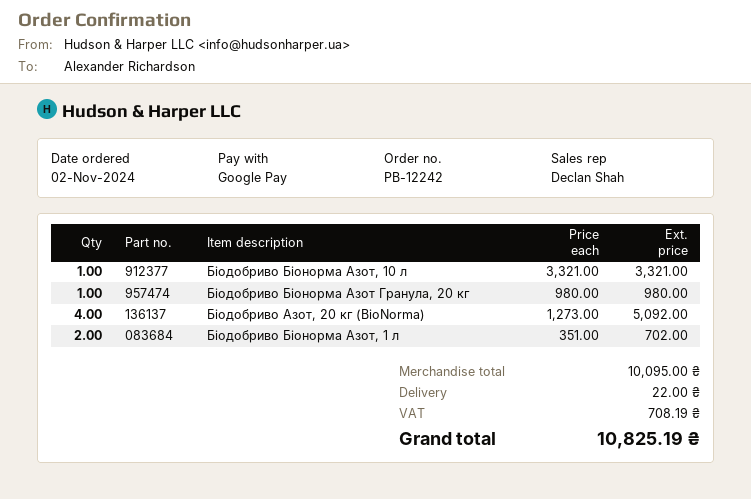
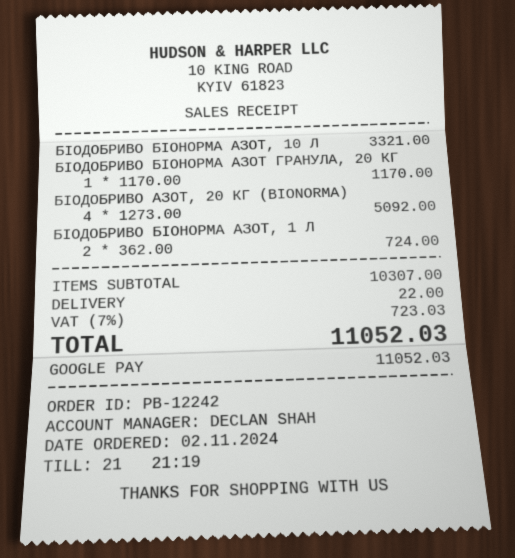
Біодобриво Біонорма Азот Гранула, 20 кг: 1 x 980.00 = 980.00 -> 1 x 1170.00 = 1170.00
Біодобриво Біонорма Азот, 1 л: 2 x 351.00 = 702.00 -> 2 x 362.00 = 724.00
subtotal: 10095.00 -> 10307.00
tax: 708.19 -> 723.03
total: 10825.19 -> 11052.03

